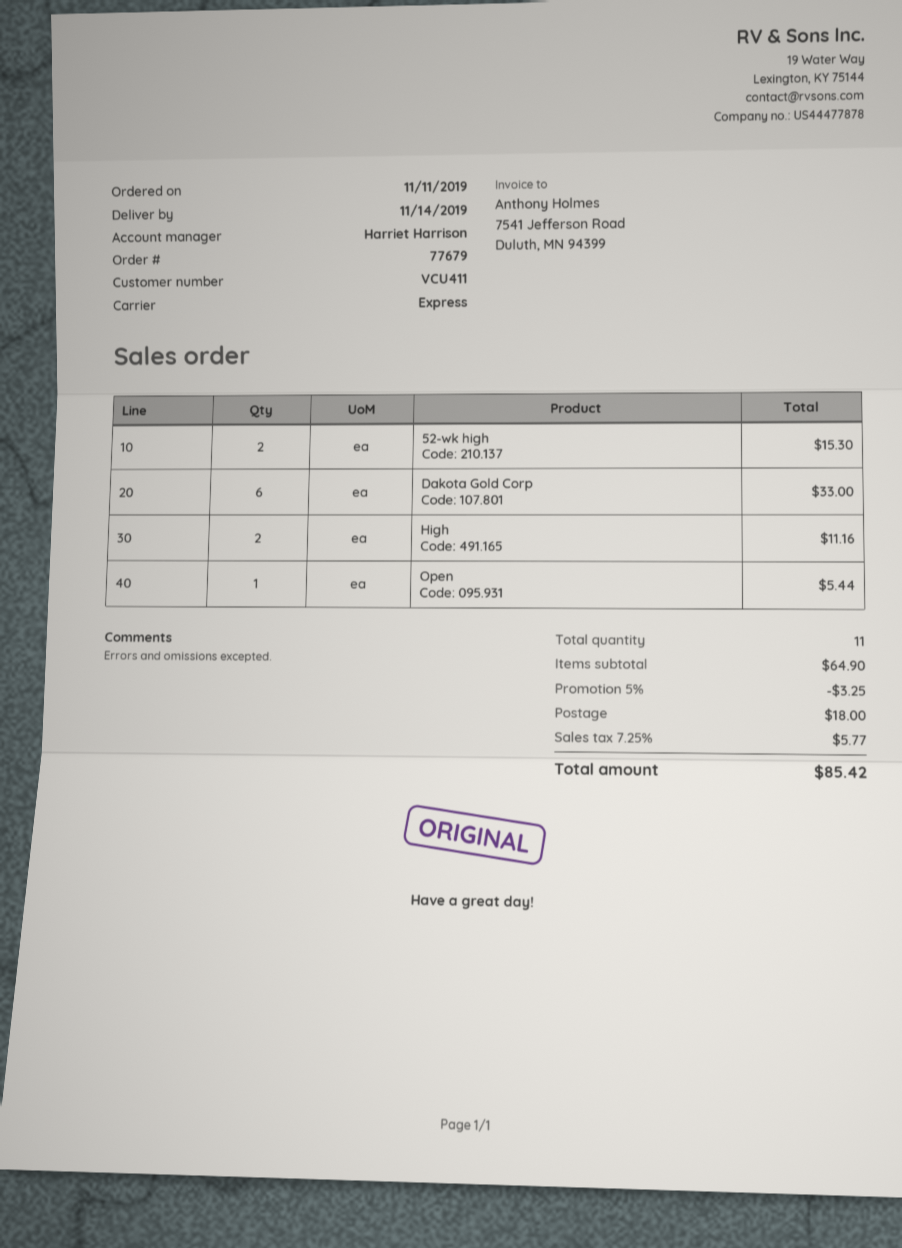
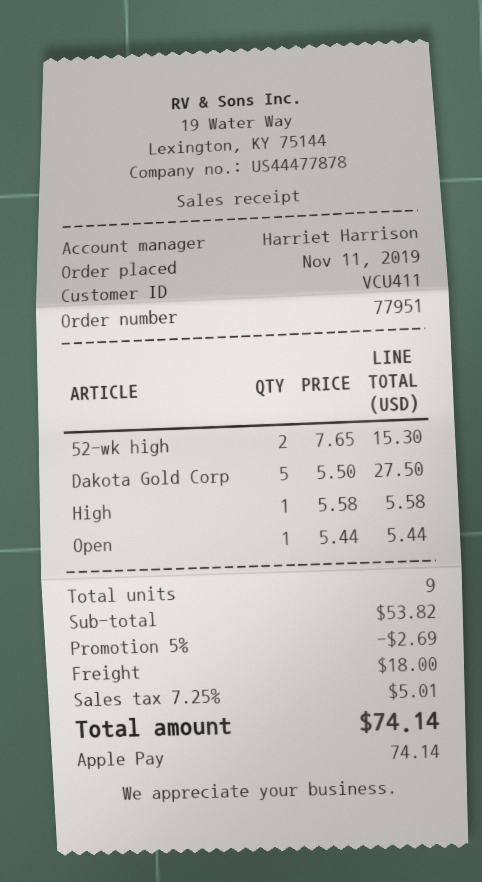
order number: 77679 -> 77951
Dakota Gold Corp: 6 for 33.00 -> 5 for 27.50
High: 2 for 11.16 -> 1 for 5.58
total quantity: 11 -> 9
subtotal: 64.90 -> 53.82
discount: 5% = 3.25 -> 5% = 2.69
tax: 7.25% = 5.77 -> 7.25% = 5.01
total: 85.42 -> 74.14

